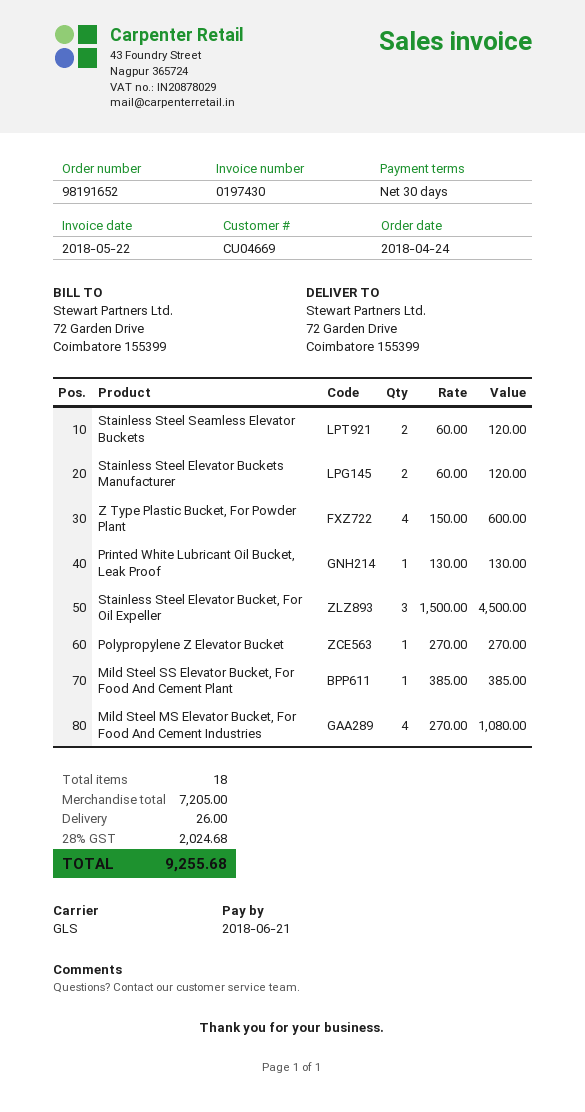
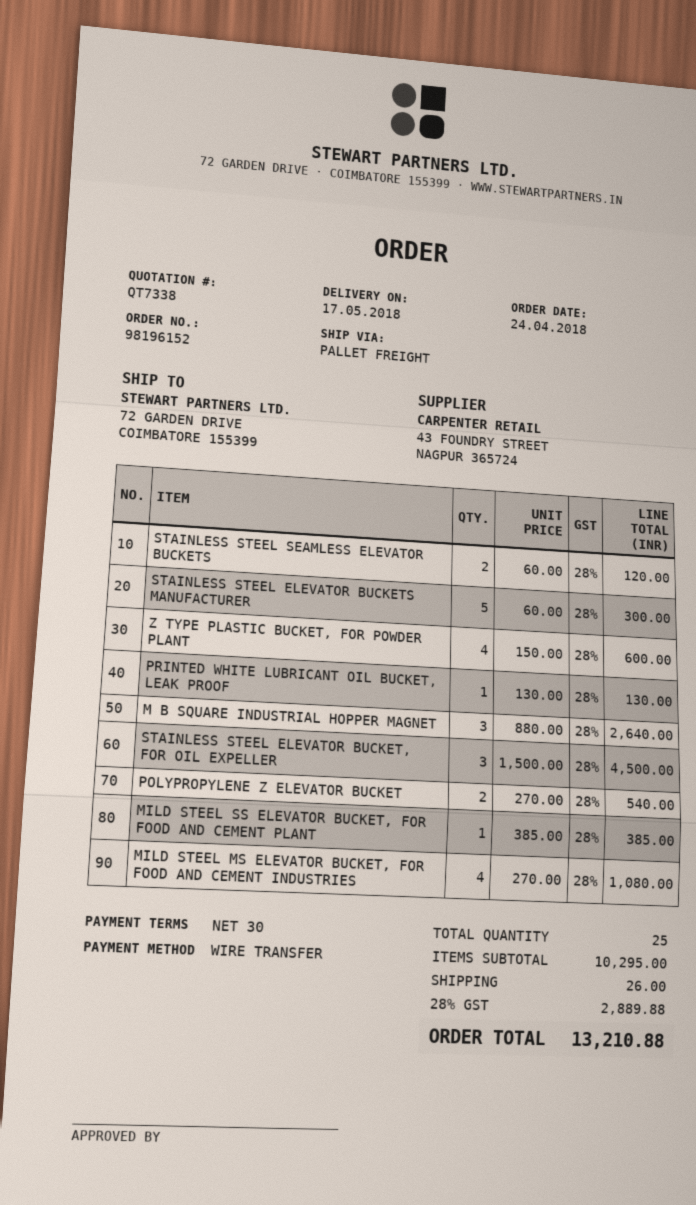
order number: 98191652 -> 98196152
shipping method: GLS -> pallet freight
Stainless Steel Elevator Buckets Manufacturer: 2 x 60.00 = 120.00 -> 5 x 60.00 = 300.00
Polypropylene Z Elevator Bucket: 1 x 270.00 = 270.00 -> 2 x 270.00 = 540.00
M B SQUARE INDUSTRIAL HOPPER MAGNET: none -> 3 x 880.00 = 2640.00
total quantity: 18 -> 25
subtotal: 7205.00 -> 10295.00
tax: 28% = 2024.68 -> 28% = 2889.88
total: 9255.68 -> 13210.88

